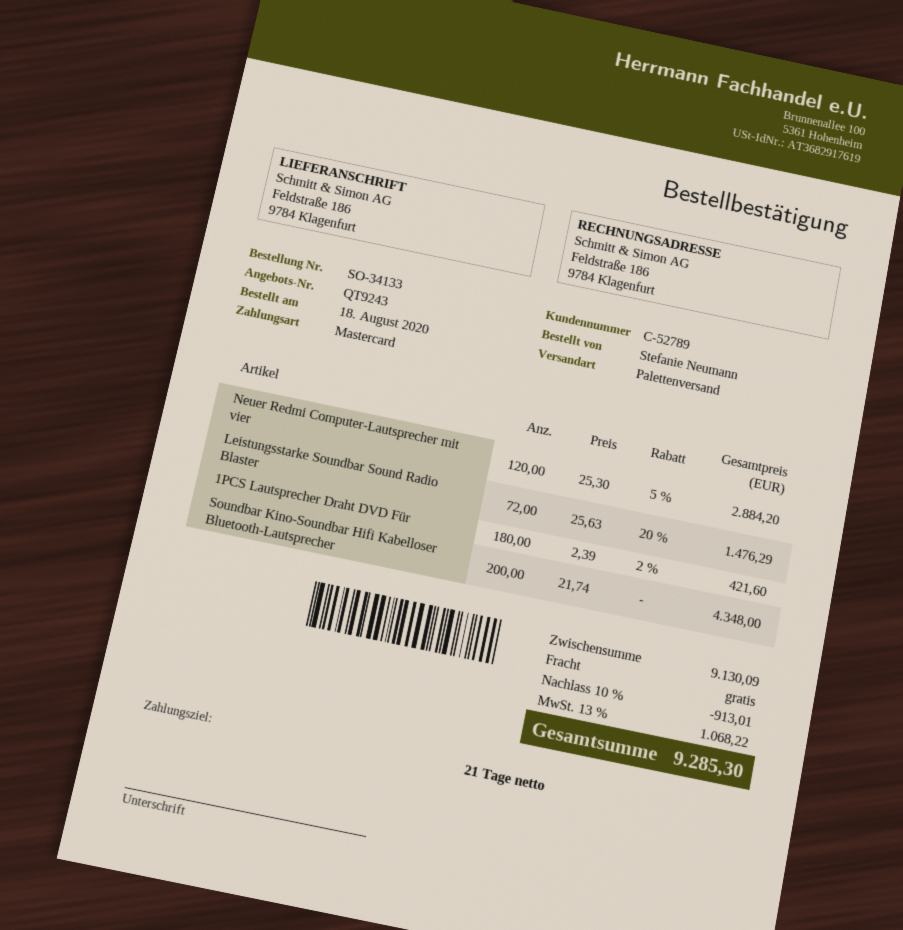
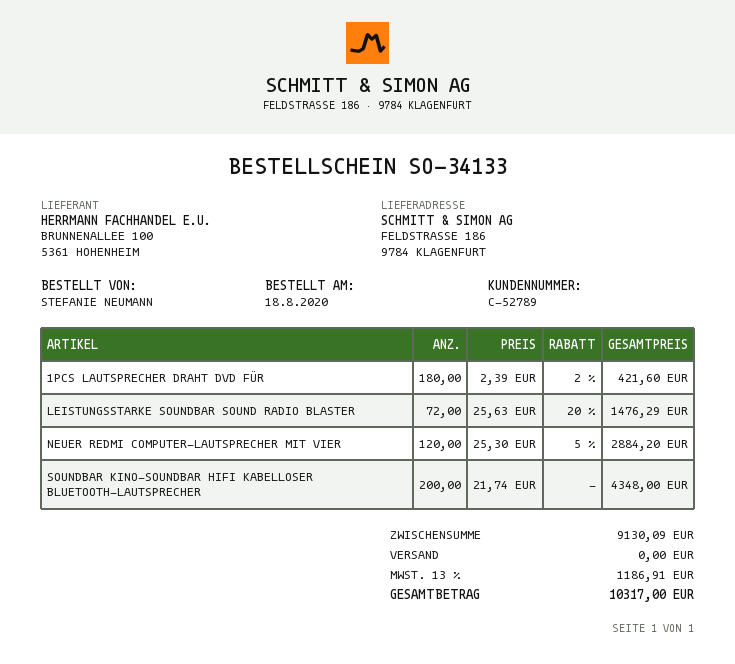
discount: 10% = 913.01 -> none
tax: 13% = 1068.22 -> 13% = 1186.91
total: 9285.30 -> 10317.00

